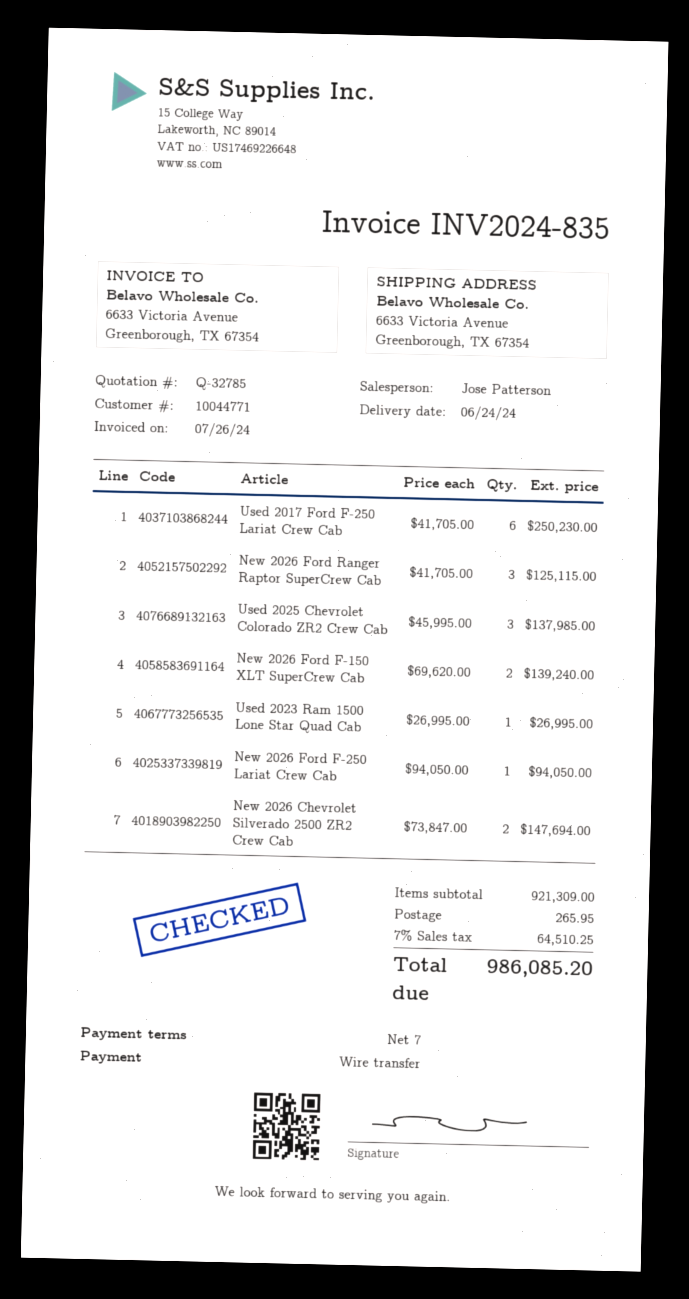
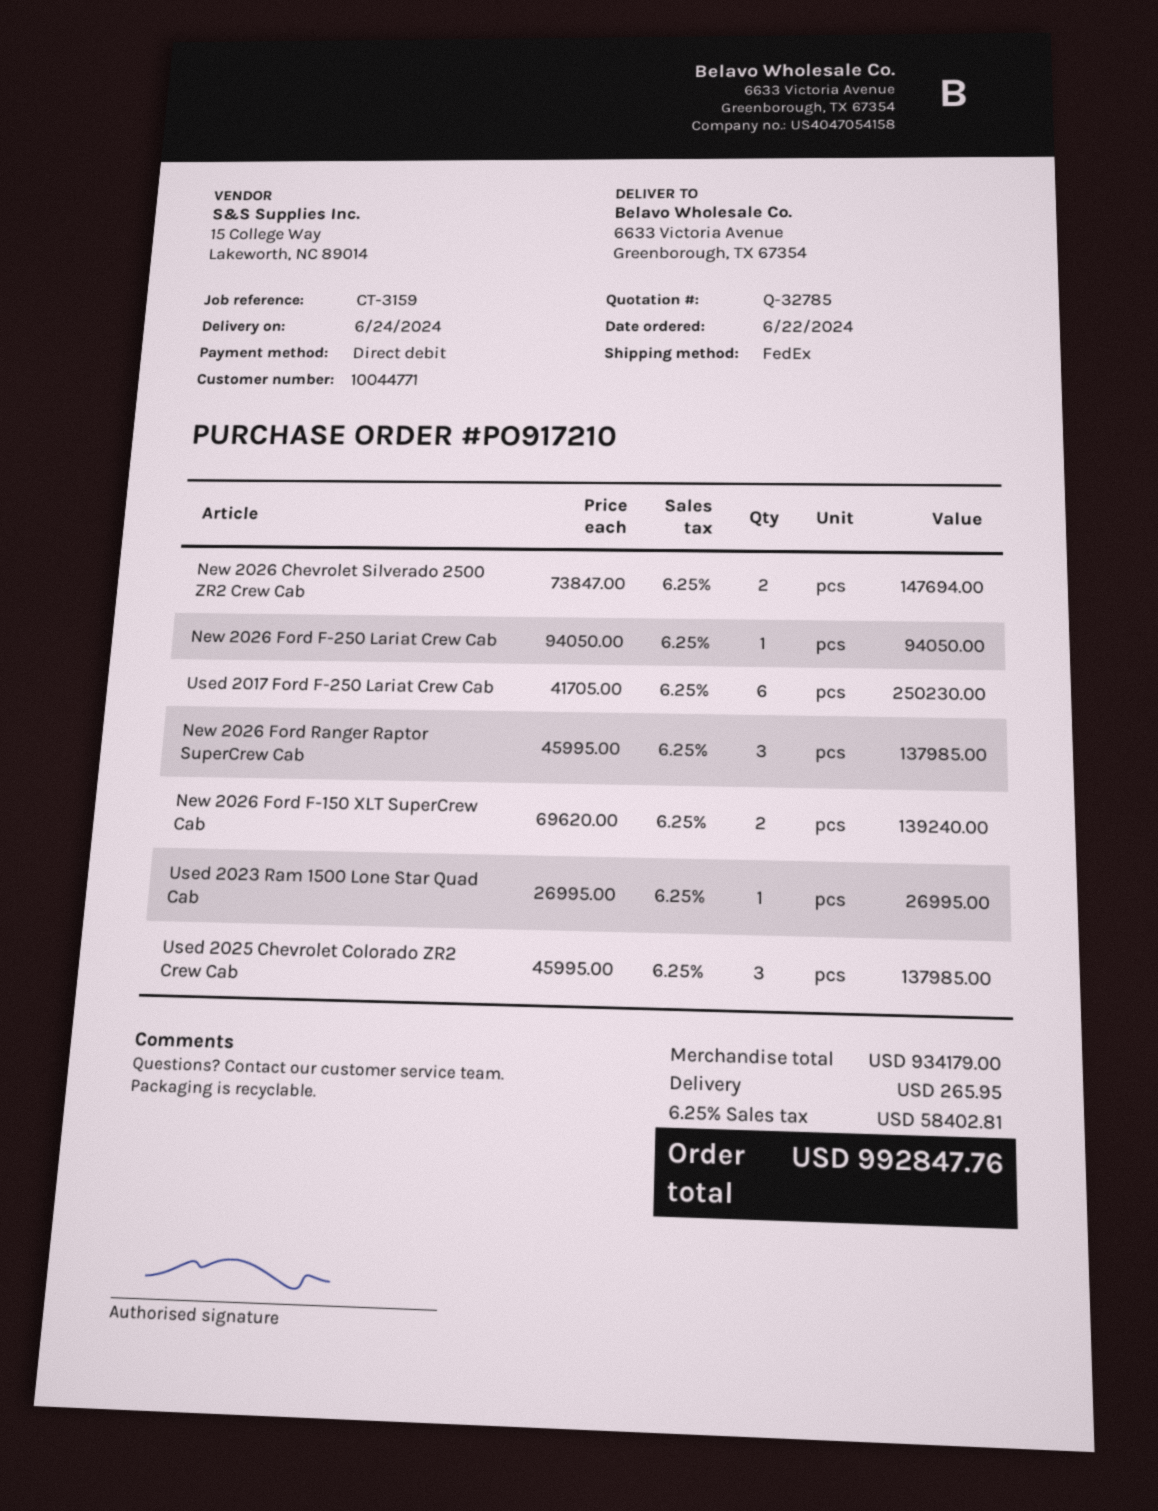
payment method: bank transfer -> direct debit
New 2026 Ford Ranger Raptor SuperCrew Cab: 3 x 41705.00 = 125115.00 -> 3 x 45995.00 = 137985.00
subtotal: 921309.00 -> 934179.00
tax: 7% = 64510.25 -> 6.25% = 58402.81
total: 986085.20 -> 992847.76

